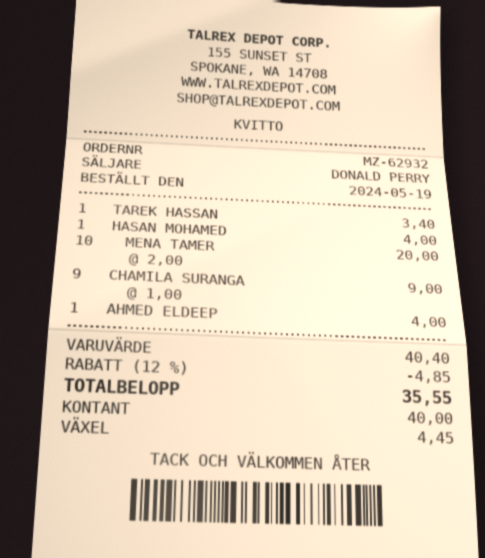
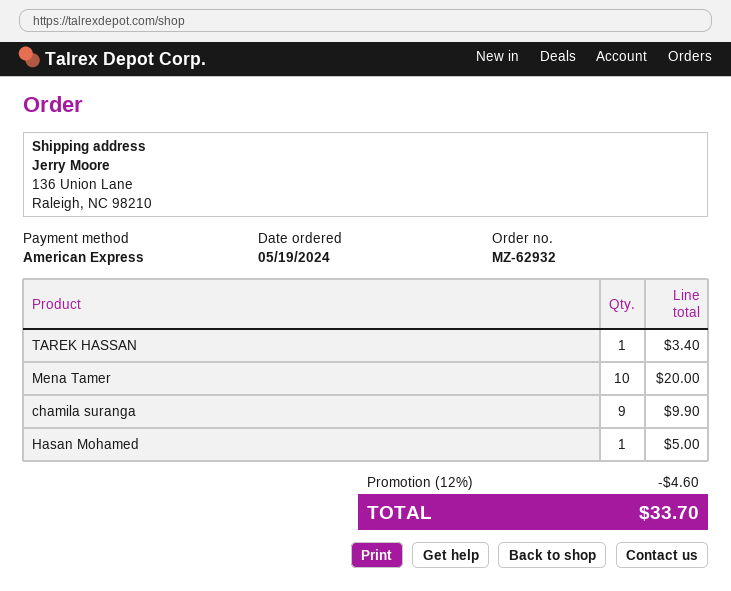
payment method: cash -> American Express
HASAN MOHAMED: 1 for 4.00 -> 1 for 5.00
CHAMILA SURANGA: 9 for 9.00 -> 9 for 9.90
AHMED ELDEEP: 1 for 4.00 -> none
discount: 12% = 4.85 -> 12% = 4.60
total: 35.55 -> 33.70

